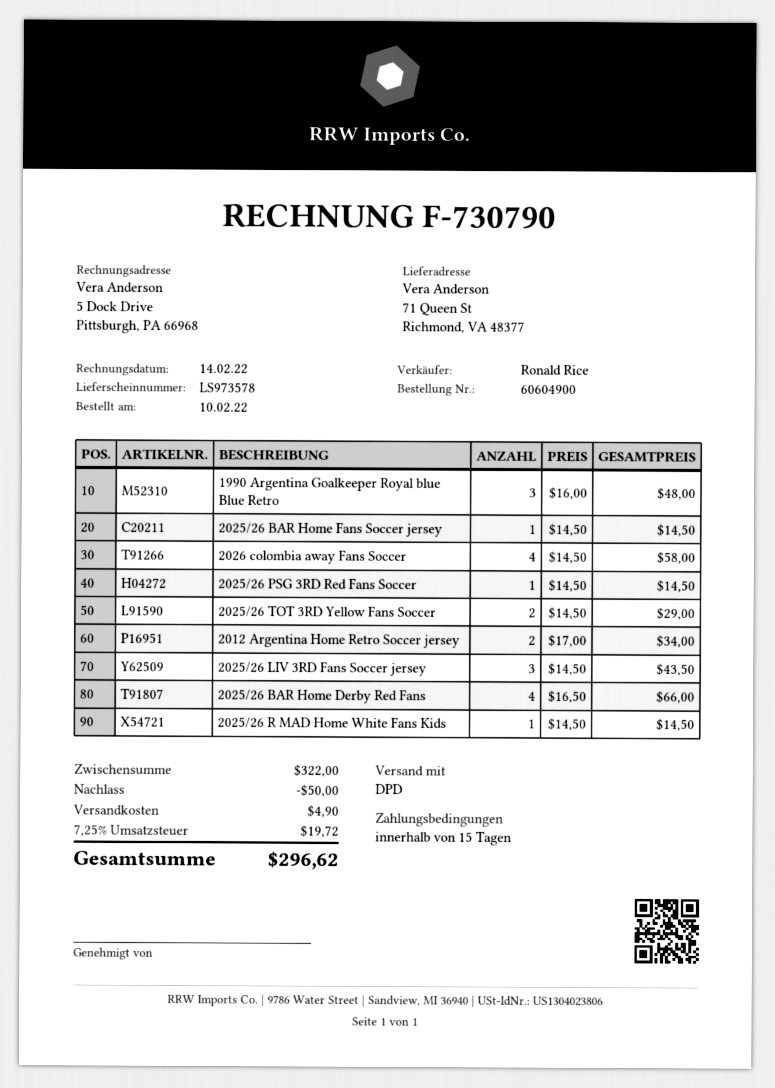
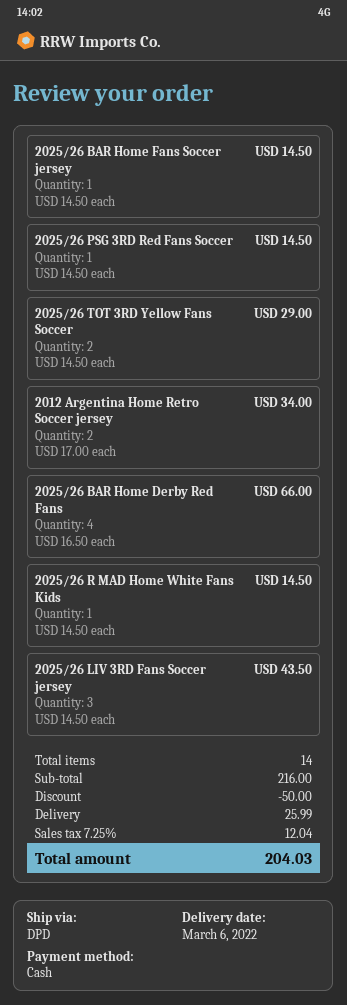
1990 Argentina Goalkeeper Royal blue Blue Retro: 3 x 16.00 = 48.00 -> none
2026 colombia away Fans Soccer: 4 x 14.50 = 58.00 -> none
subtotal: 322.00 -> 216.00
shipping: 4.90 -> 25.99
tax: 7.25% = 19.72 -> 7.25% = 12.04
total: 296.62 -> 204.03

